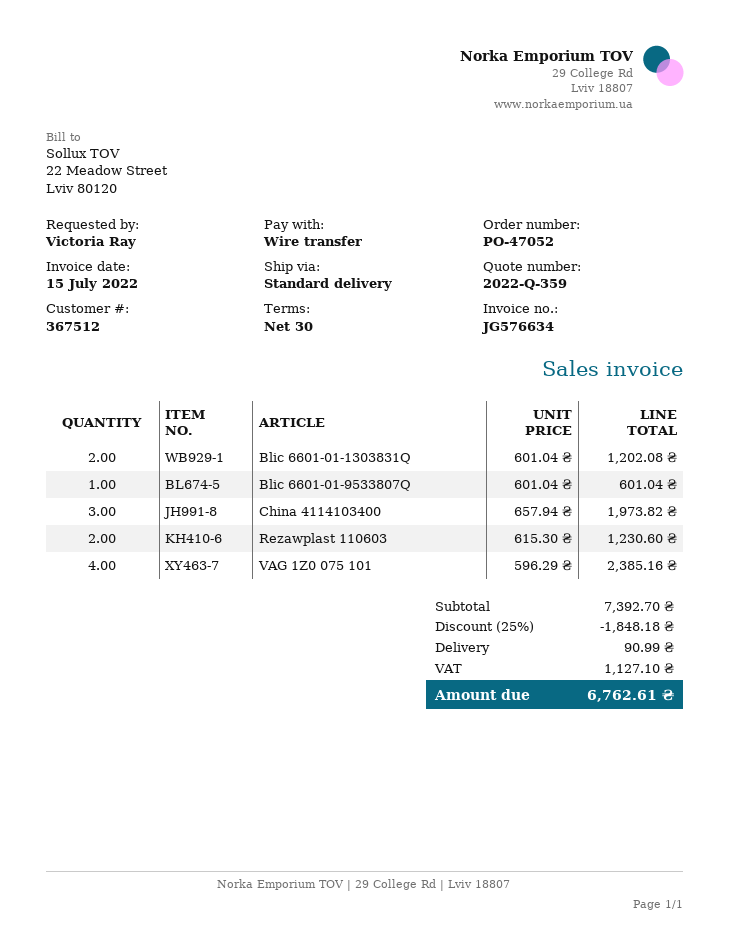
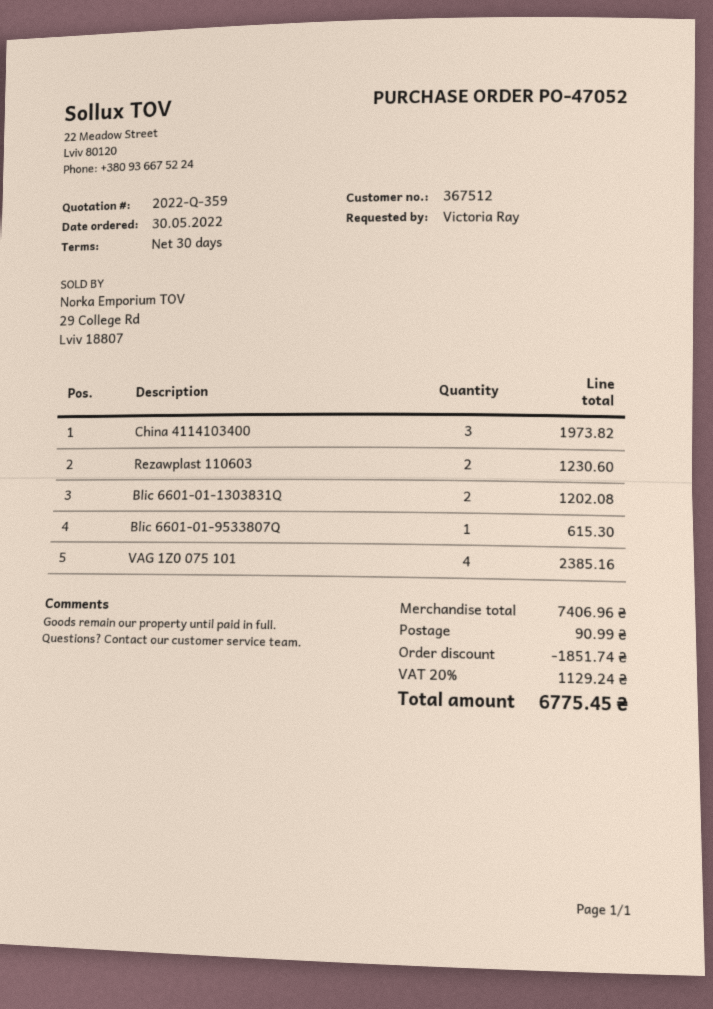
Blic 6601-01-9533807Q: 1 for 601.04 -> 1 for 615.30
subtotal: 7392.70 -> 7406.96
discount: 1848.18 -> 1851.74
tax: 1127.10 -> 1129.24
total: 6762.61 -> 6775.45

